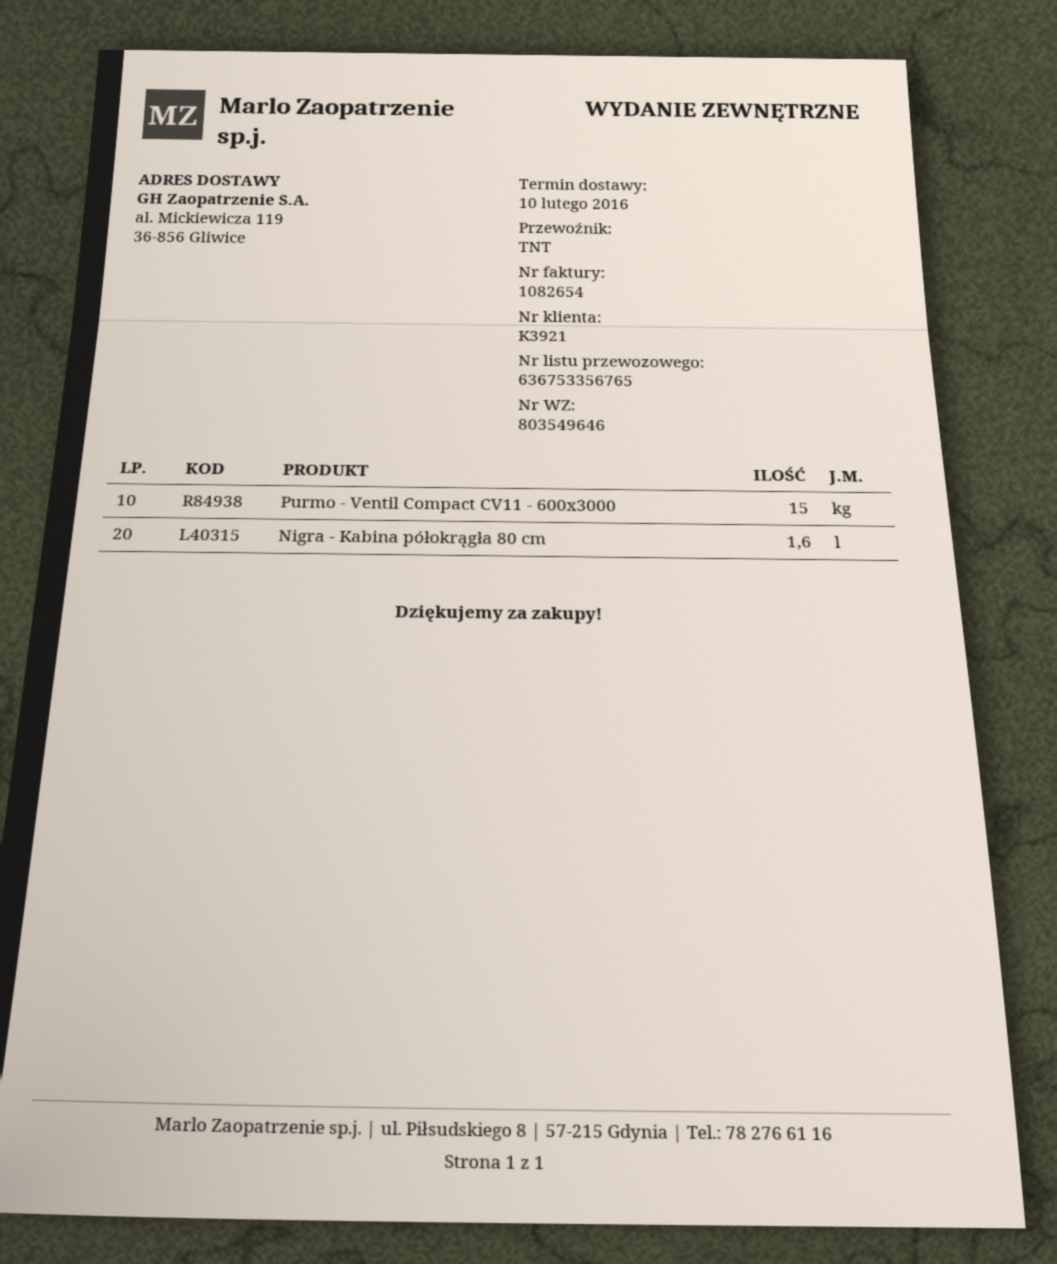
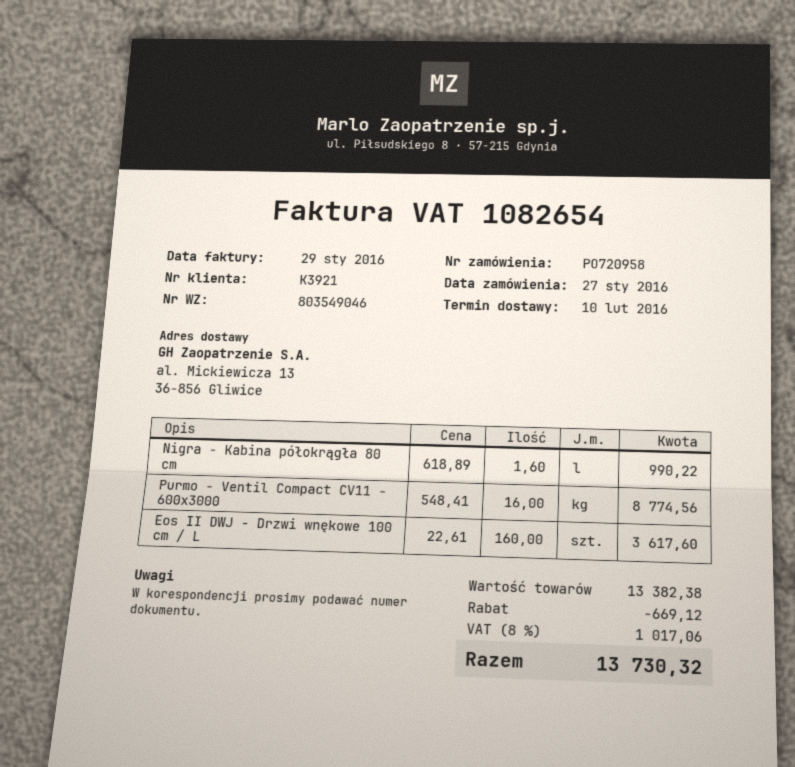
delivery note number: 803549646 -> 803549046
ship to: al. Mickiewicza 119, 36-856 Gliwice -> al. Mickiewicza 13, 36-856 Gliwice
Purmo - Ventil Compact CV11 - 600x3000: 15 -> 16
Eos II DWJ - Drzwi wnękowe 100 cm / L: none -> 160

